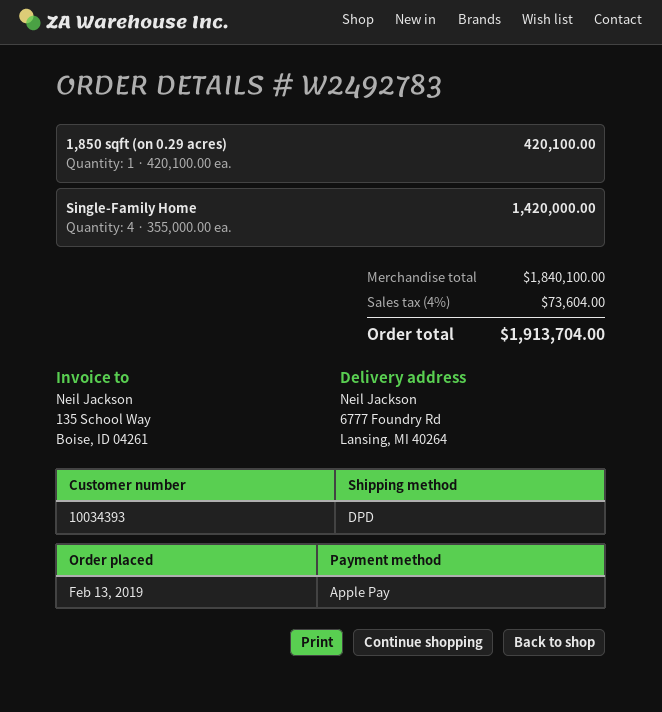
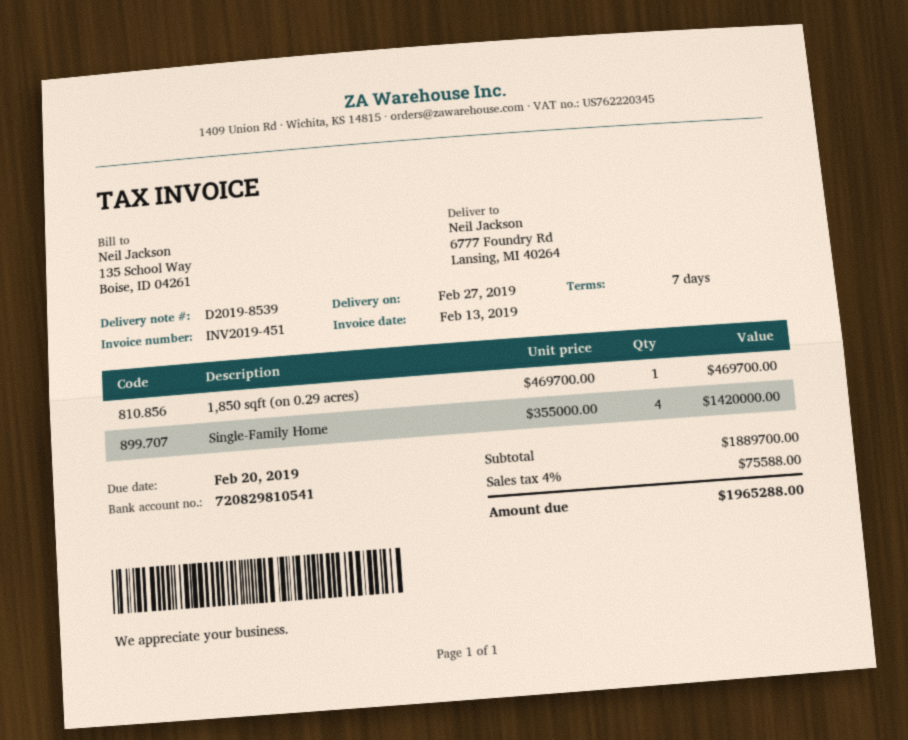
1,850 sqft (on 0.29 acres): 1 x 420100.00 = 420100.00 -> 1 x 469700.00 = 469700.00
subtotal: 1840100.00 -> 1889700.00
tax: 4% = 73604.00 -> 4% = 75588.00
total: 1913704.00 -> 1965288.00

